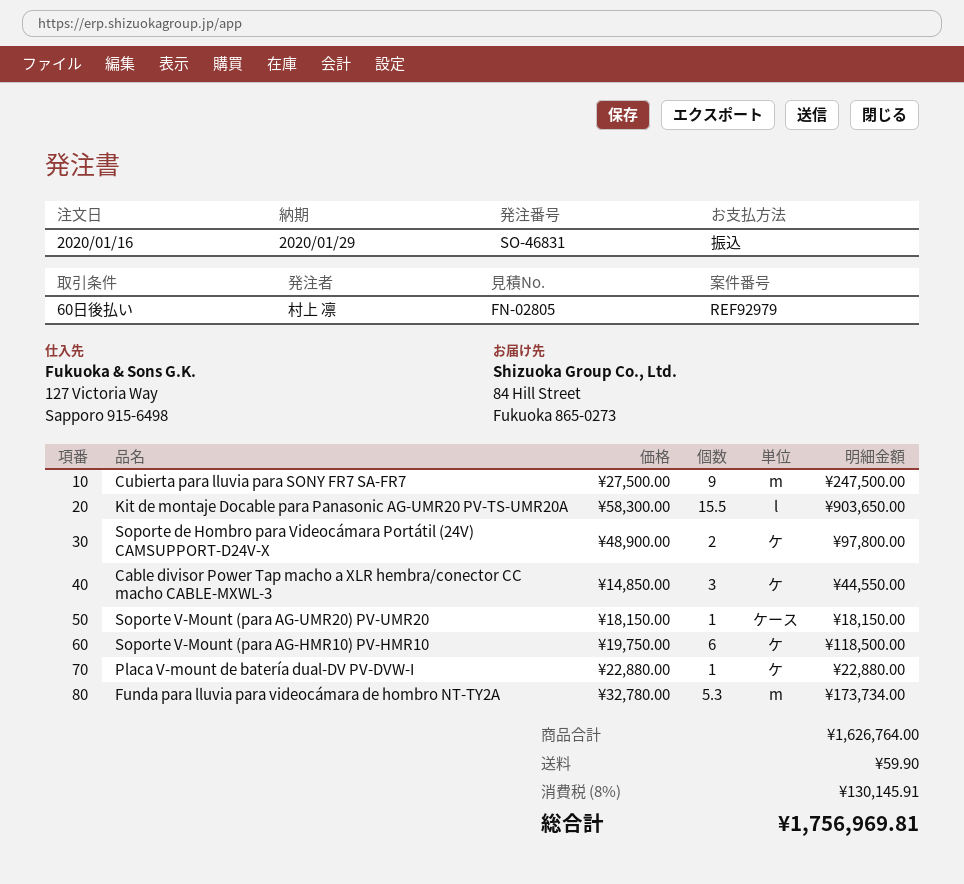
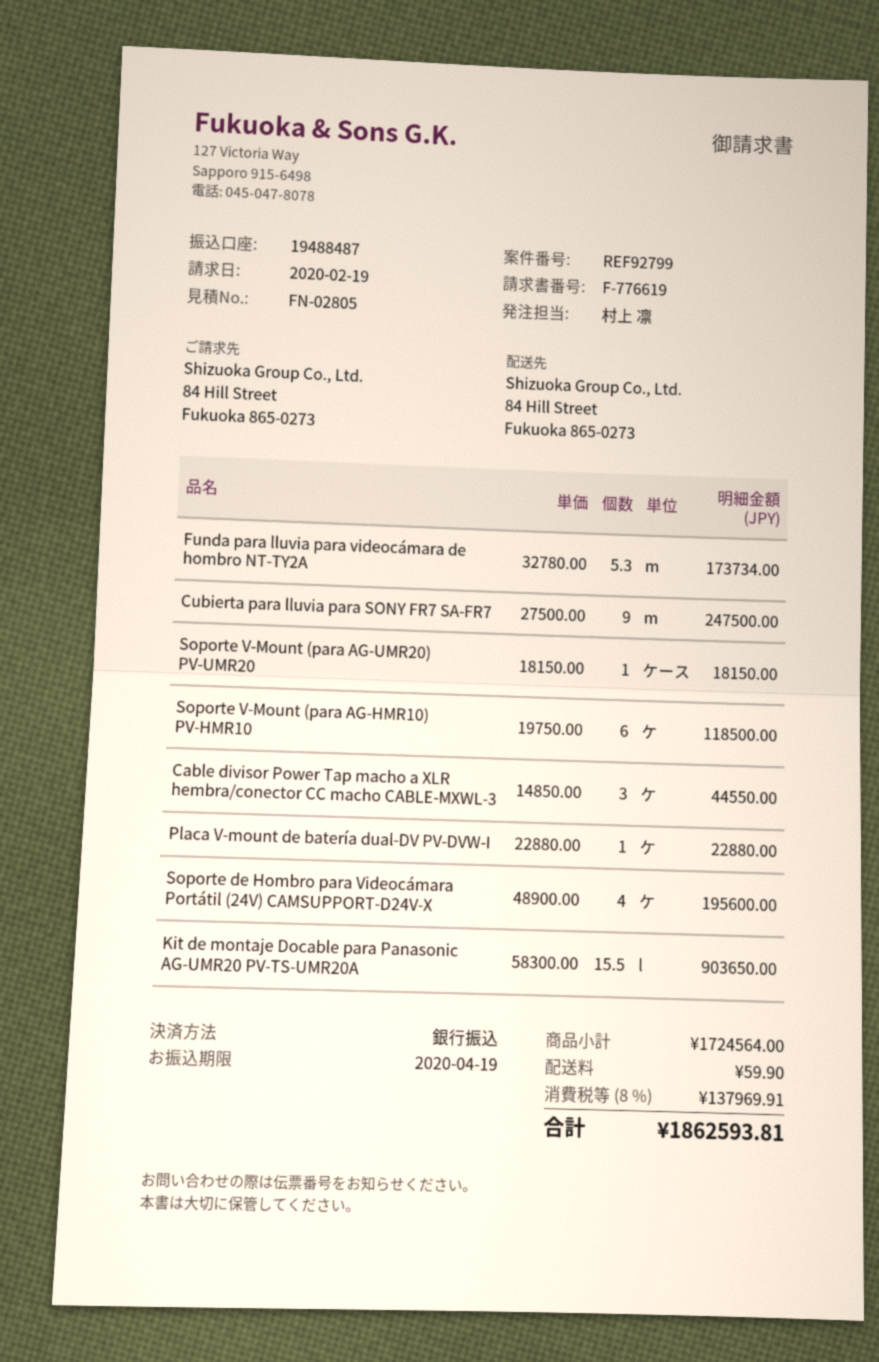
reference: REF92979 -> REF92799
Soporte de Hombro para Videocámara Portátil (24V) CAMSUPPORT-D24V-X: 2 x 48900.00 = 97800.00 -> 4 x 48900.00 = 195600.00
subtotal: 1626764.00 -> 1724564.00
tax: 8% = 130145.91 -> 8% = 137969.91
total: 1756969.81 -> 1862593.81

